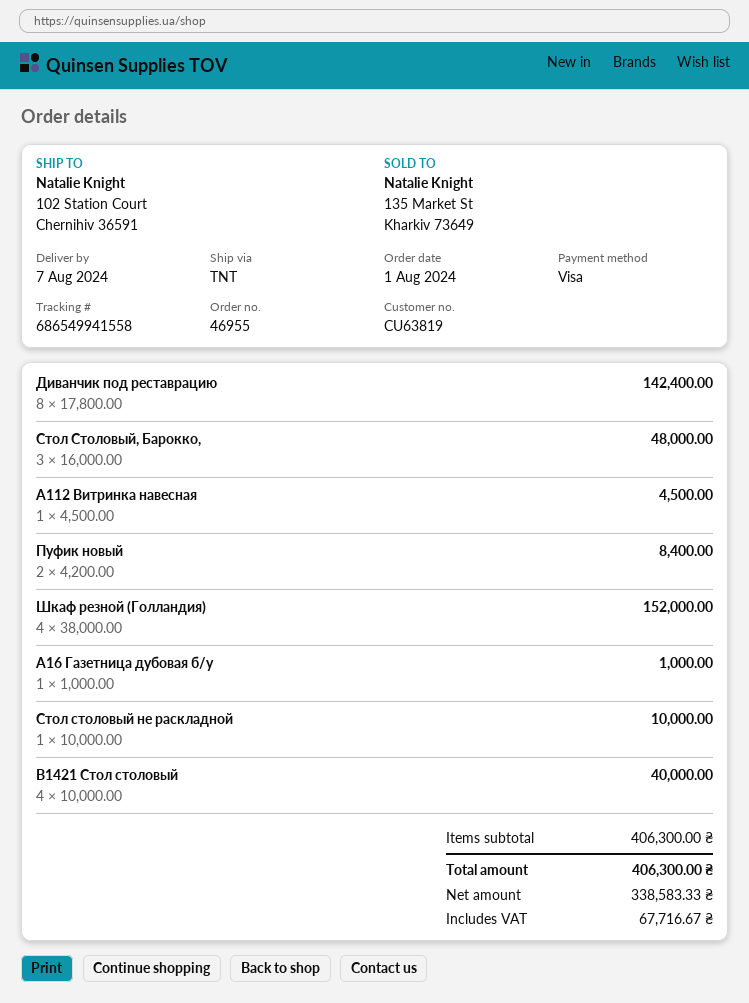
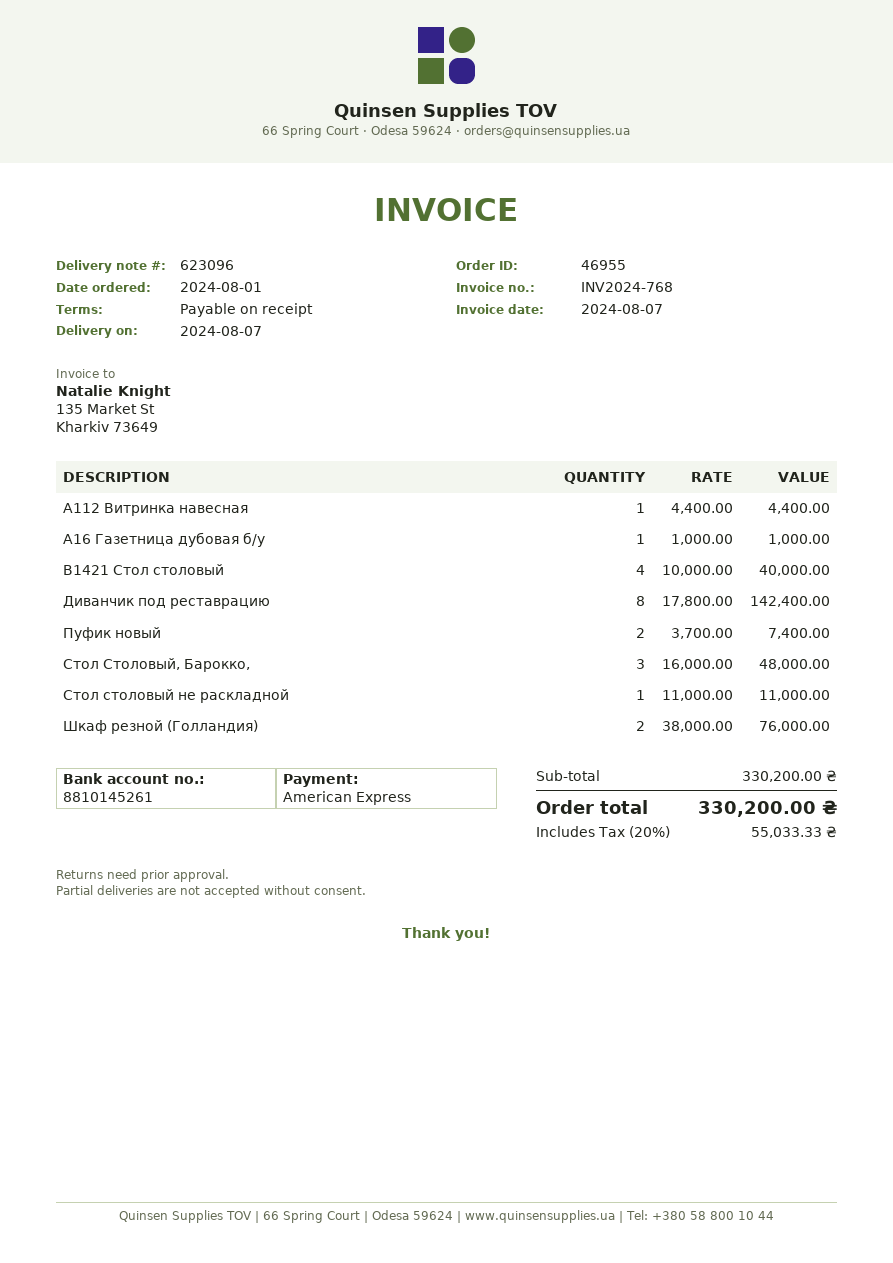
payment method: Visa -> American Express
А112 Витринка навесная: 1 x 4500.00 = 4500.00 -> 1 x 4400.00 = 4400.00
Пуфик новый: 2 x 4200.00 = 8400.00 -> 2 x 3700.00 = 7400.00
Шкаф резной (Голландия): 4 x 38000.00 = 152000.00 -> 2 x 38000.00 = 76000.00
Стол столовый не раскладной: 1 x 10000.00 = 10000.00 -> 1 x 11000.00 = 11000.00
subtotal: 406300.00 -> 330200.00
tax: 67716.67 -> 55033.33
total: 406300.00 -> 330200.00

